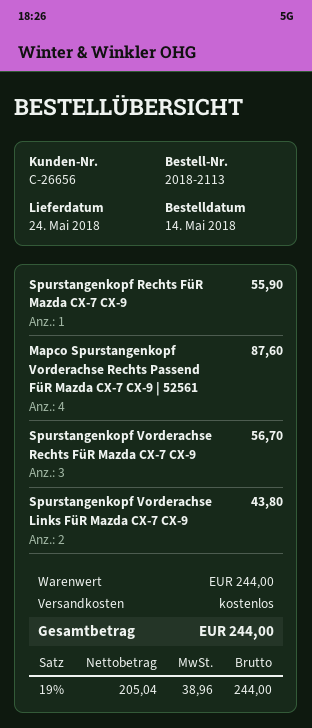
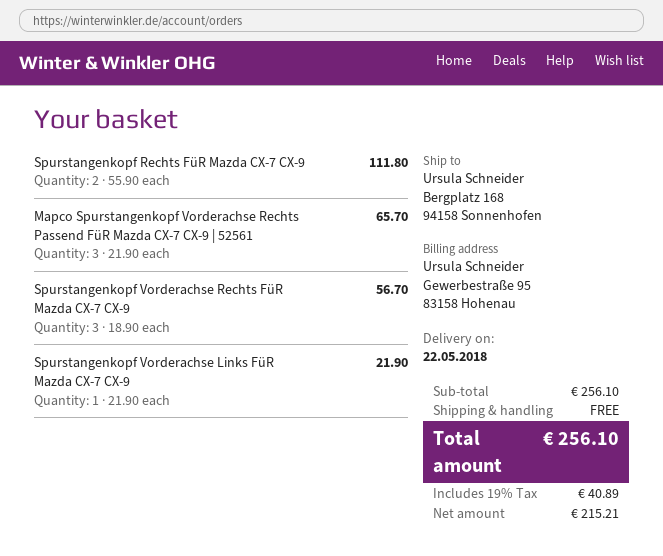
delivery date: 2018-05-24 -> 2018-05-22
Spurstangenkopf Rechts FüR Mazda CX-7 CX-9: 1 for 55.90 -> 2 for 111.80
Mapco Spurstangenkopf Vorderachse Rechts Passend FüR Mazda CX-7 CX-9 | 52561: 4 for 87.60 -> 3 for 65.70
Spurstangenkopf Vorderachse Links FüR Mazda CX-7 CX-9: 2 for 43.80 -> 1 for 21.90
subtotal: 244.00 -> 256.10
net: 205.04 -> 215.21
tax: 19% = 38.96 -> 19% = 40.89
total: 244.00 -> 256.10

